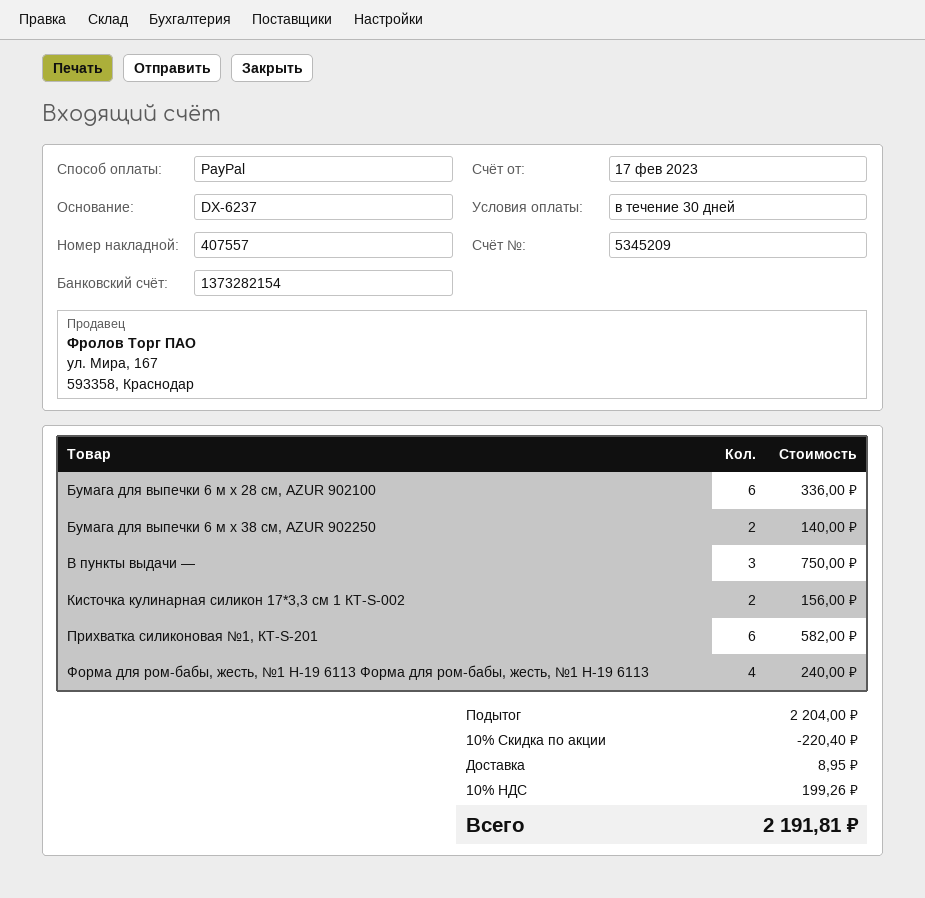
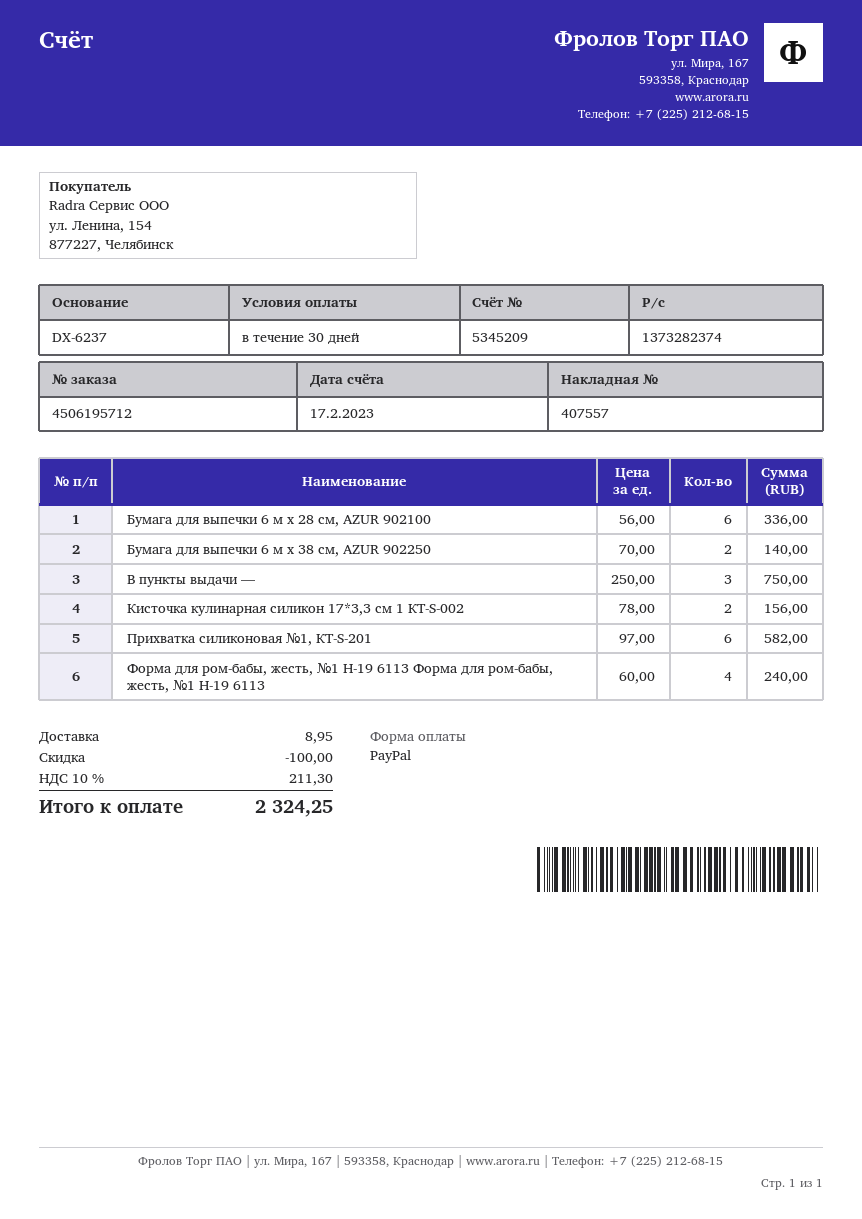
bank account: 1373282154 -> 1373282374
discount: 220.40 -> 100.00
tax: 10% = 199.26 -> 10% = 211.30
total: 2191.81 -> 2324.25

